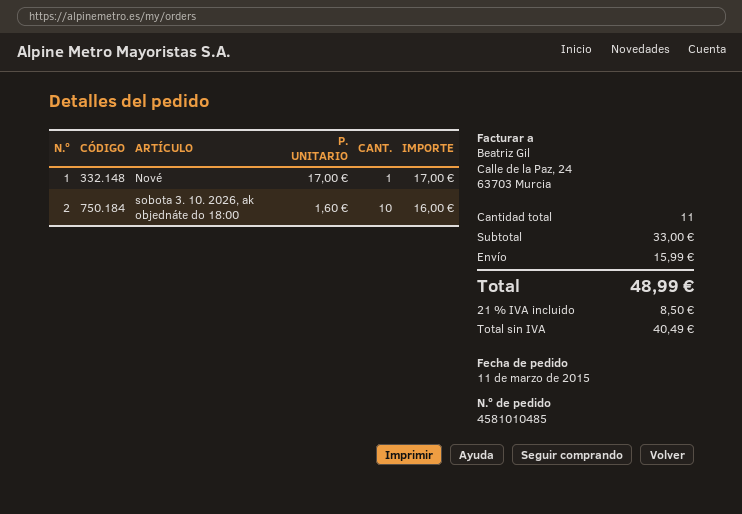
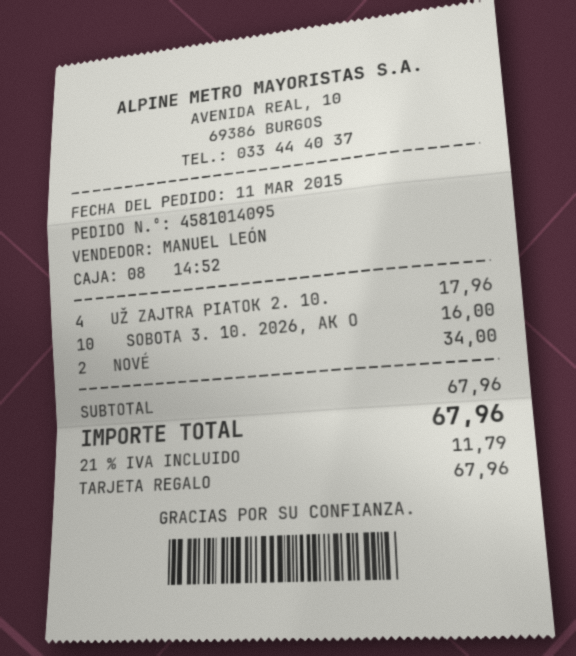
order number: 4581010485 -> 4581014095
Nové: 1 for 17.00 -> 2 for 34.00
UŽ ZAJTRA PIATOK 2. 10.: none -> 4 for 17.96
subtotal: 33.00 -> 67.96
shipping: 15.99 -> none
tax: 21% = 8.50 -> 21% = 11.79
total: 48.99 -> 67.96

